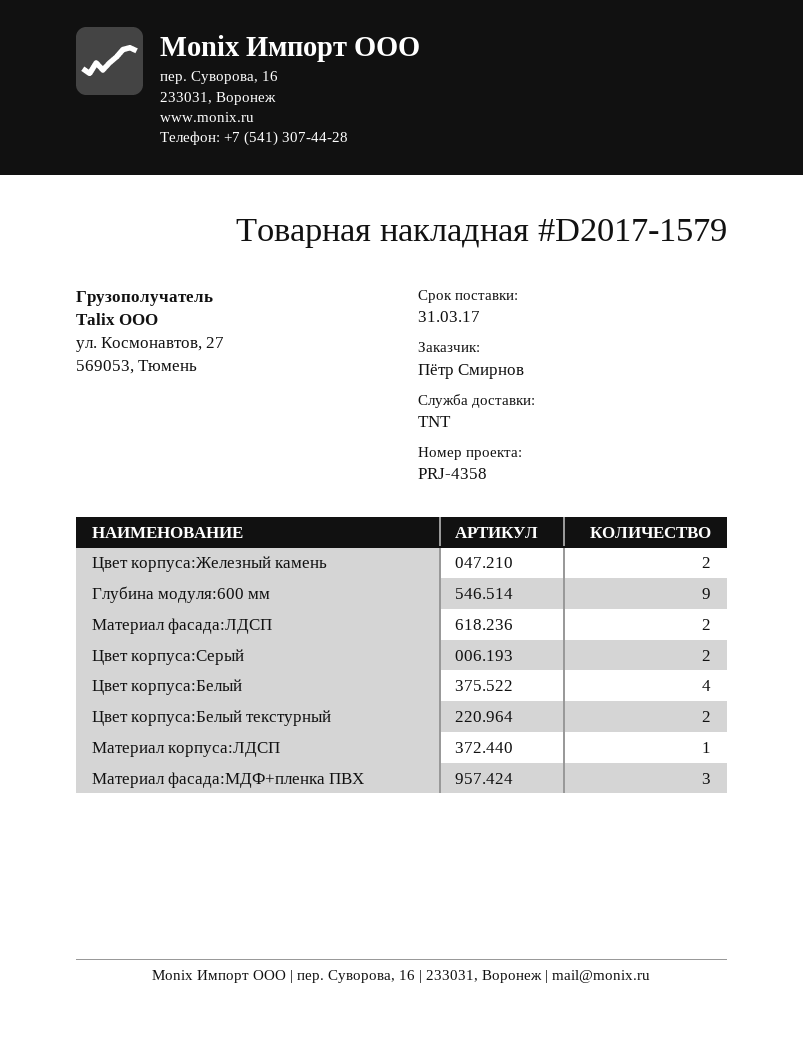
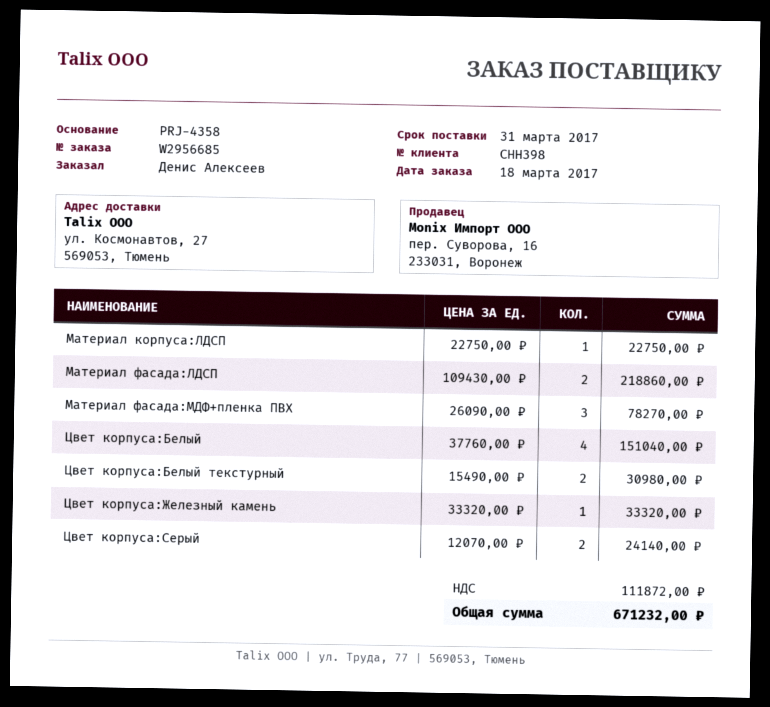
ordered by: Пётр Смирнов -> Денис Алексеев
Цвет корпуса:Железный камень: 2 -> 1
Глyбина модуля:600 мм: 9 -> none

